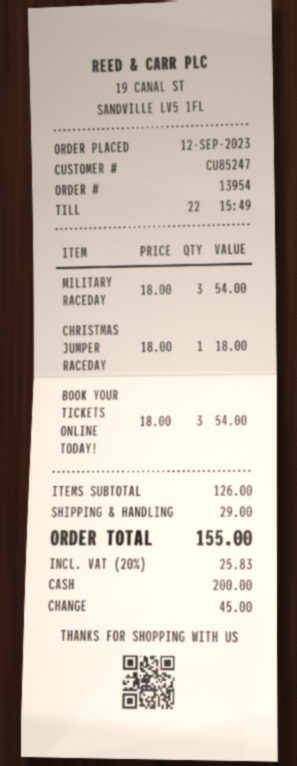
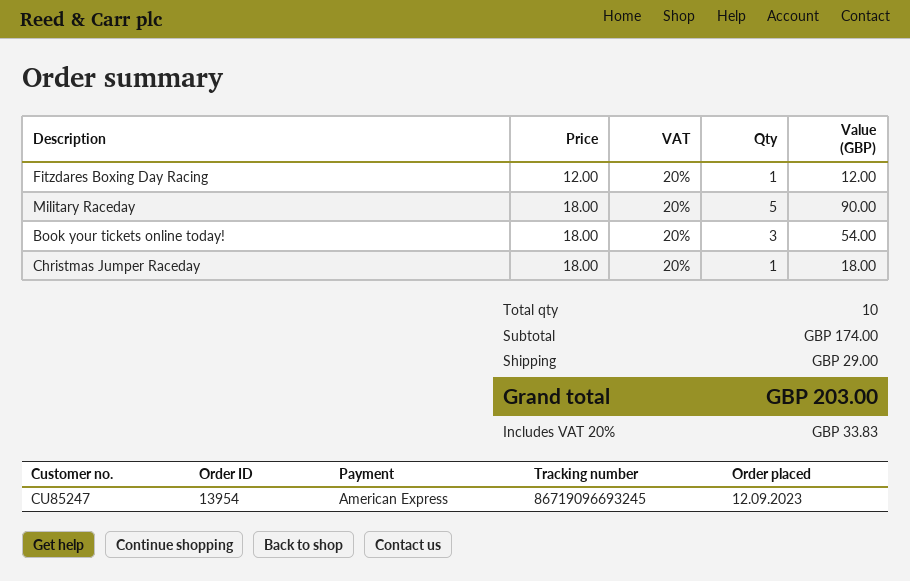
payment method: cash -> American Express
MILITARY RACEDAY: 3 x 18.00 = 54.00 -> 5 x 18.00 = 90.00
Fitzdares Boxing Day Racing: none -> 1 x 12.00 = 12.00
subtotal: 126.00 -> 174.00
tax: 20% = 25.83 -> 20% = 33.83
total: 155.00 -> 203.00

